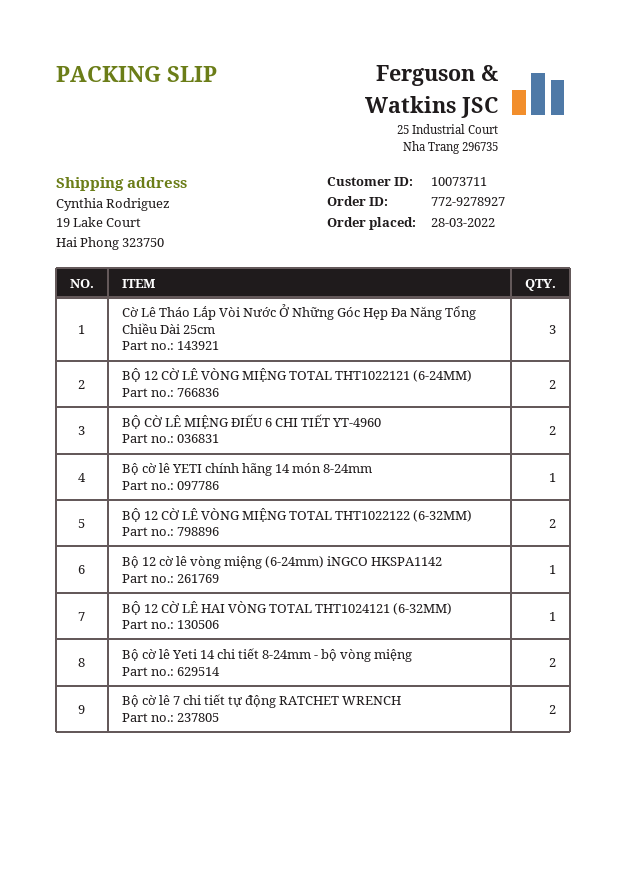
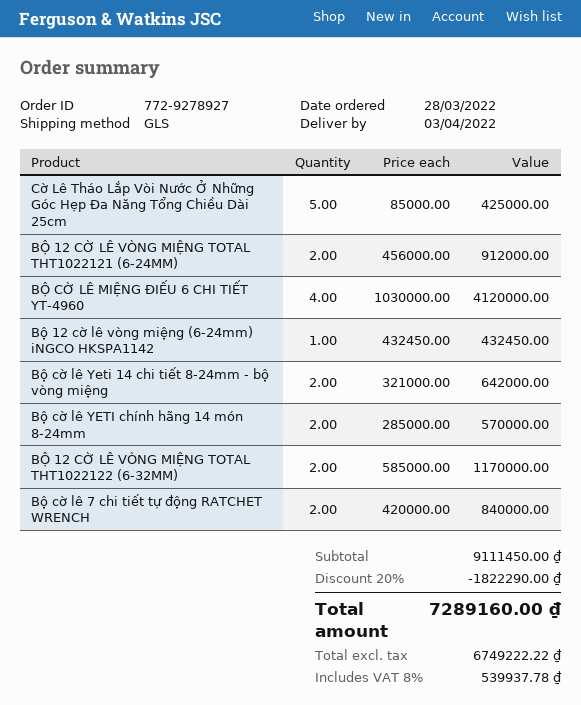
Cờ Lê Tháo Lắp Vòi Nước Ở Những Góc Hẹp Đa Năng Tổng Chiều Dài 25cm: 3 -> 5
BỘ CỜ LÊ MIỆNG ĐIẾU 6 CHI TIẾT YT-4960: 2 -> 4
Bộ cờ lê YETI chính hãng 14 món 8-24mm: 1 -> 2
BỘ 12 CỜ LÊ HAI VÒNG TOTAL THT1024121 (6-32MM): 1 -> none

